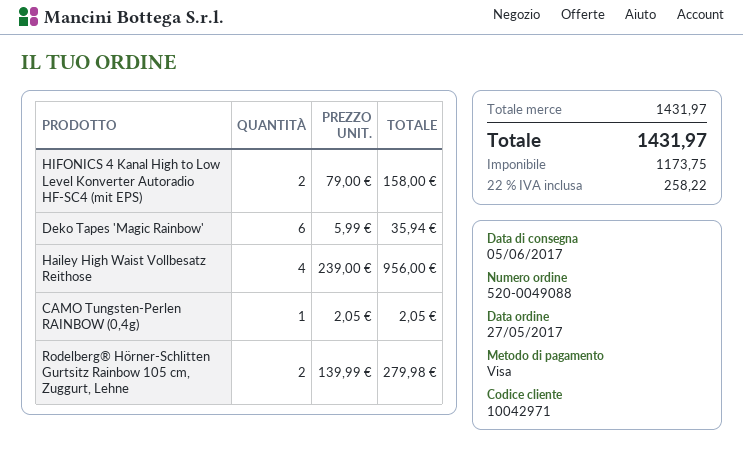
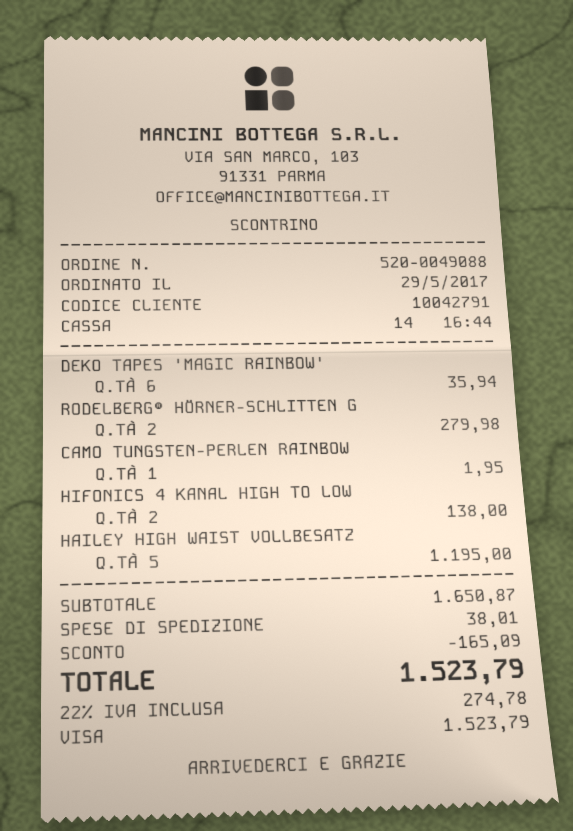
order date: 2017-05-27 -> 2017-05-29
customer number: 10042971 -> 10042791
HIFONICS 4 Kanal High to Low Level Konverter Autoradio HF-SC4 (mit EPS): 2 for 158.00 -> 2 for 138.00
Hailey High Waist Vollbesatz Reithose: 4 for 956.00 -> 5 for 1195.00
CAMO Tungsten-Perlen RAINBOW (0,4g): 1 for 2.05 -> 1 for 1.95
subtotal: 1431.97 -> 1650.87
discount: none -> 165.09
shipping: none -> 38.01
tax: 22% = 258.22 -> 22% = 274.78
total: 1431.97 -> 1523.79

